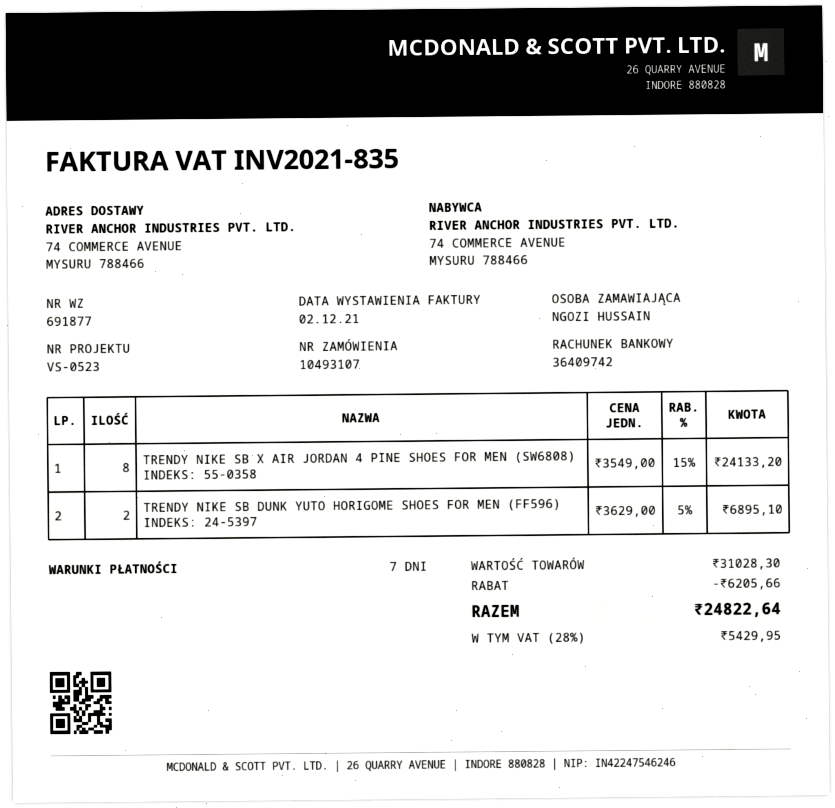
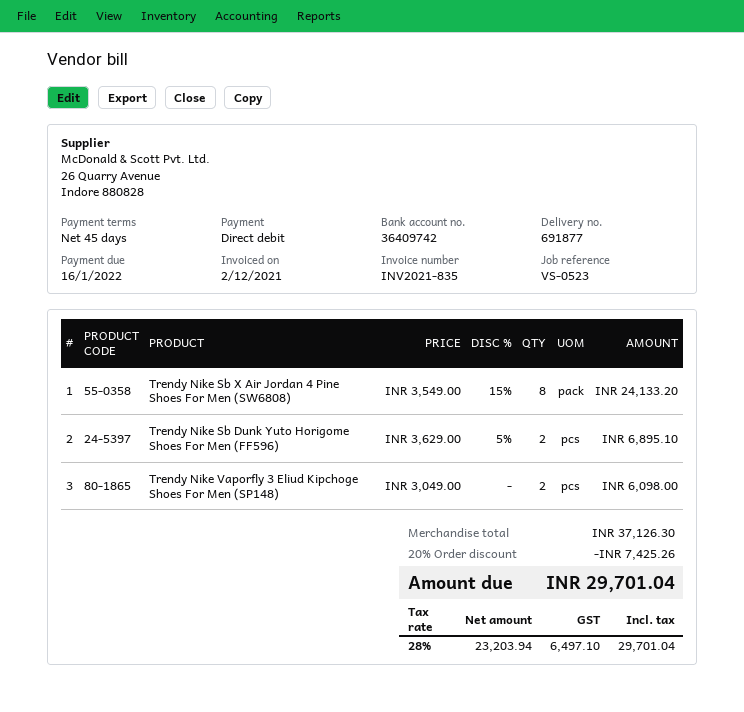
payment terms: 7 days -> 45 days
Trendy Nike Vaporfly 3 Eliud Kipchoge Shoes For Men (SP148): none -> 2 x 3049.00 = 6098.00
subtotal: 31028.30 -> 37126.30
discount: 6205.66 -> 7425.26
tax: 28% = 5429.95 -> 28% = 6497.10
total: 24822.64 -> 29701.04

